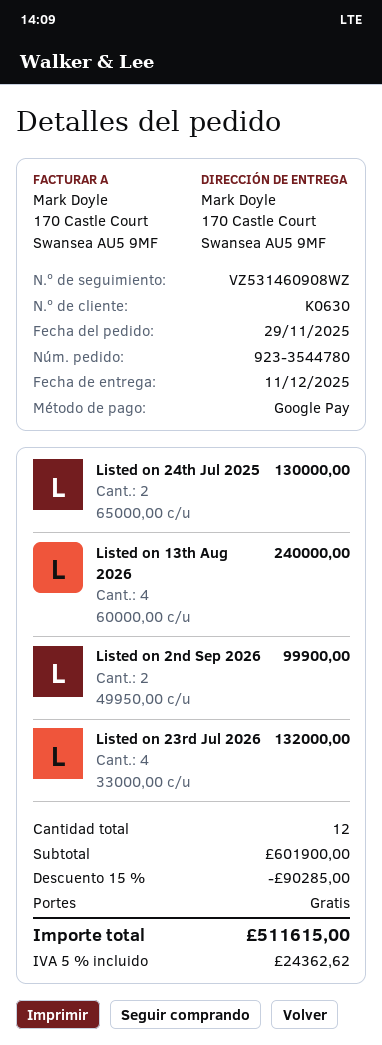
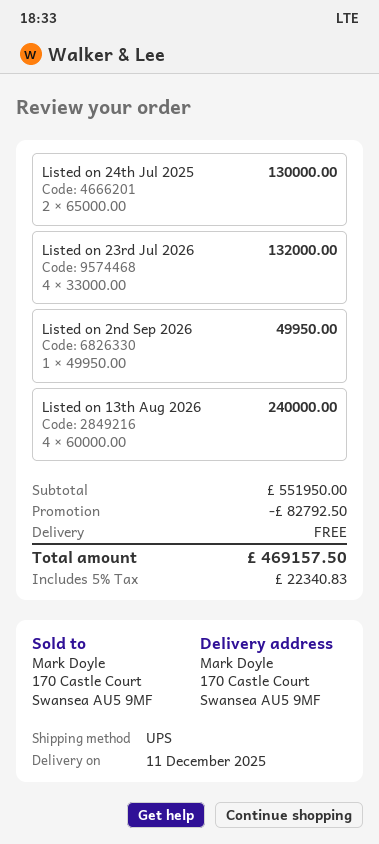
Listed on 2nd Sep 2026: 2 x 49950.00 = 99900.00 -> 1 x 49950.00 = 49950.00
subtotal: 601900.00 -> 551950.00
discount: 90285.00 -> 82792.50
tax: 5% = 24362.62 -> 5% = 22340.83
total: 511615.00 -> 469157.50

